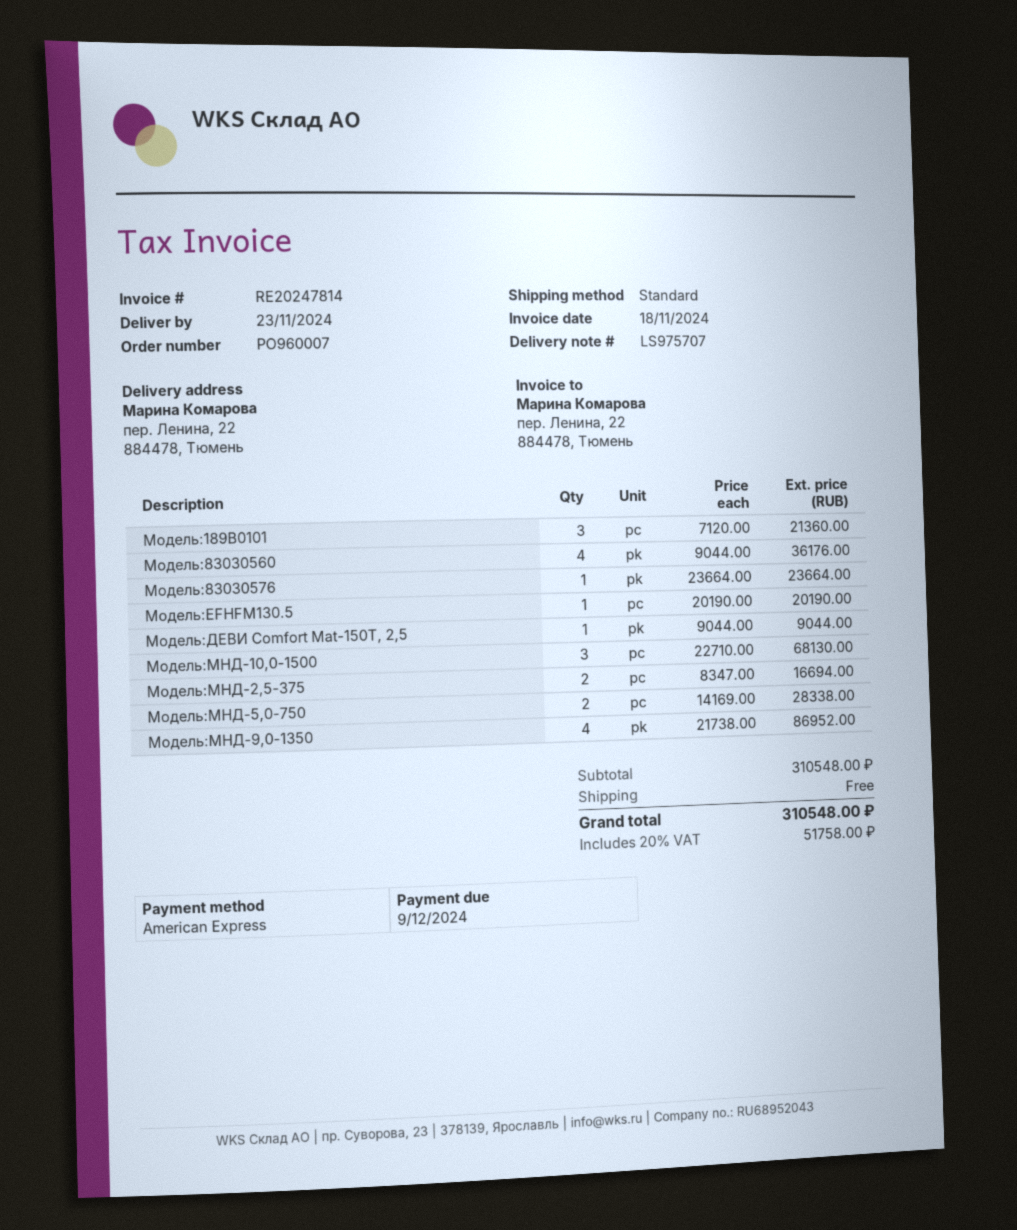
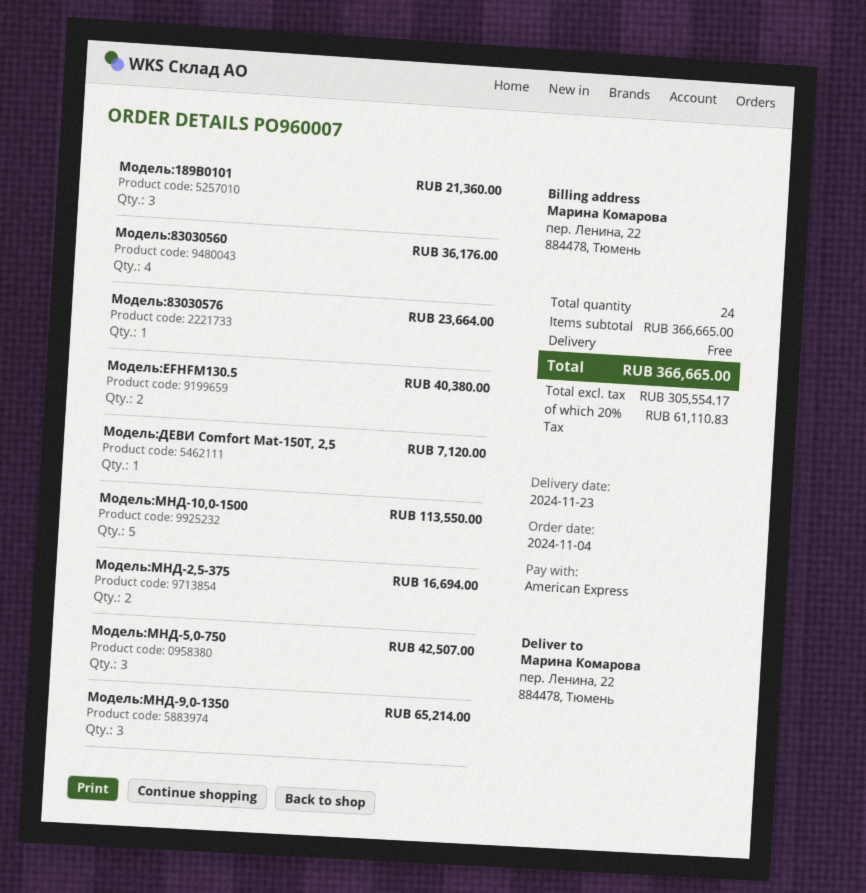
Модель:EFHFM130.5: 1 for 20190.00 -> 2 for 40380.00
Модель:ДЕВИ Comfort Mat-150T, 2,5: 1 for 9044.00 -> 1 for 7120.00
Модель:МНД-10,0-1500: 3 for 68130.00 -> 5 for 113550.00
Модель:МНД-5,0-750: 2 for 28338.00 -> 3 for 42507.00
Модель:МНД-9,0-1350: 4 for 86952.00 -> 3 for 65214.00
subtotal: 310548.00 -> 366665.00
tax: 20% = 51758.00 -> 20% = 61110.83
total: 310548.00 -> 366665.00

